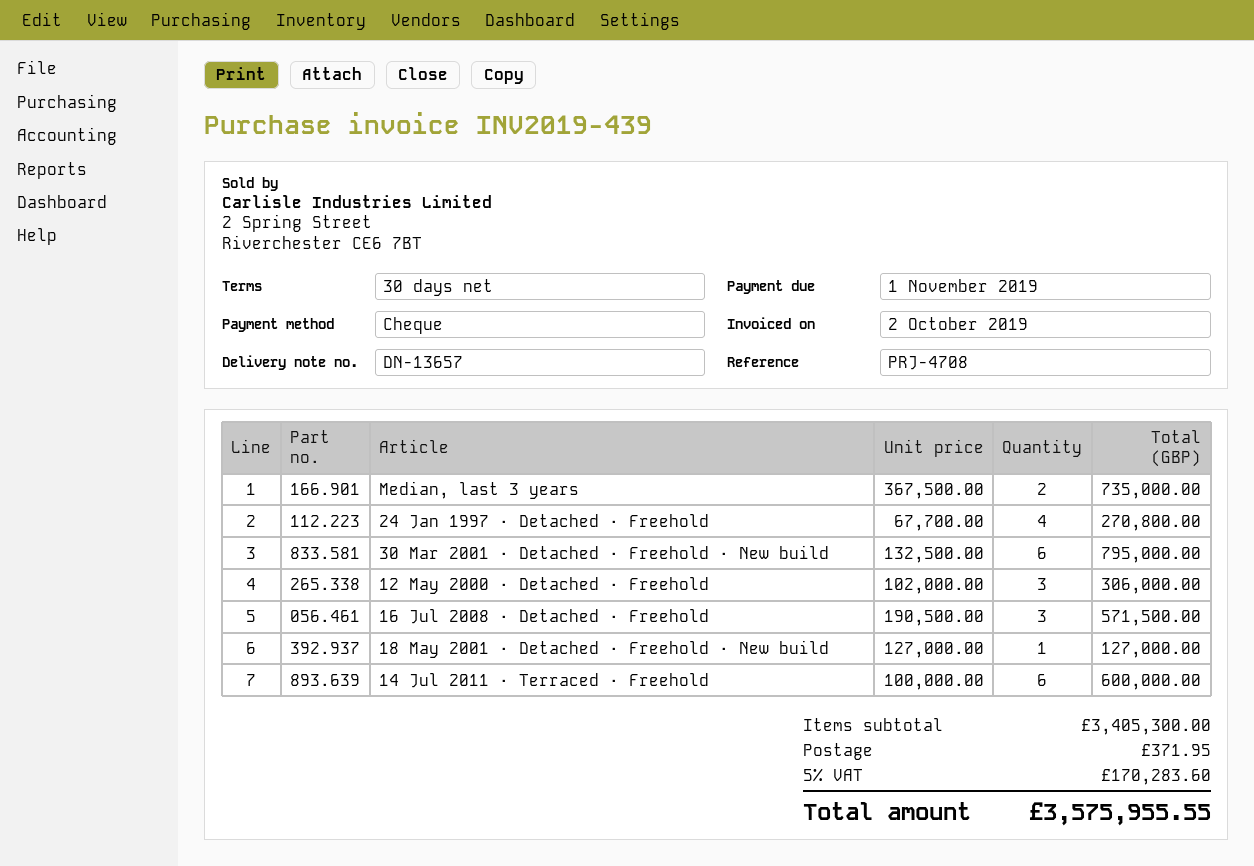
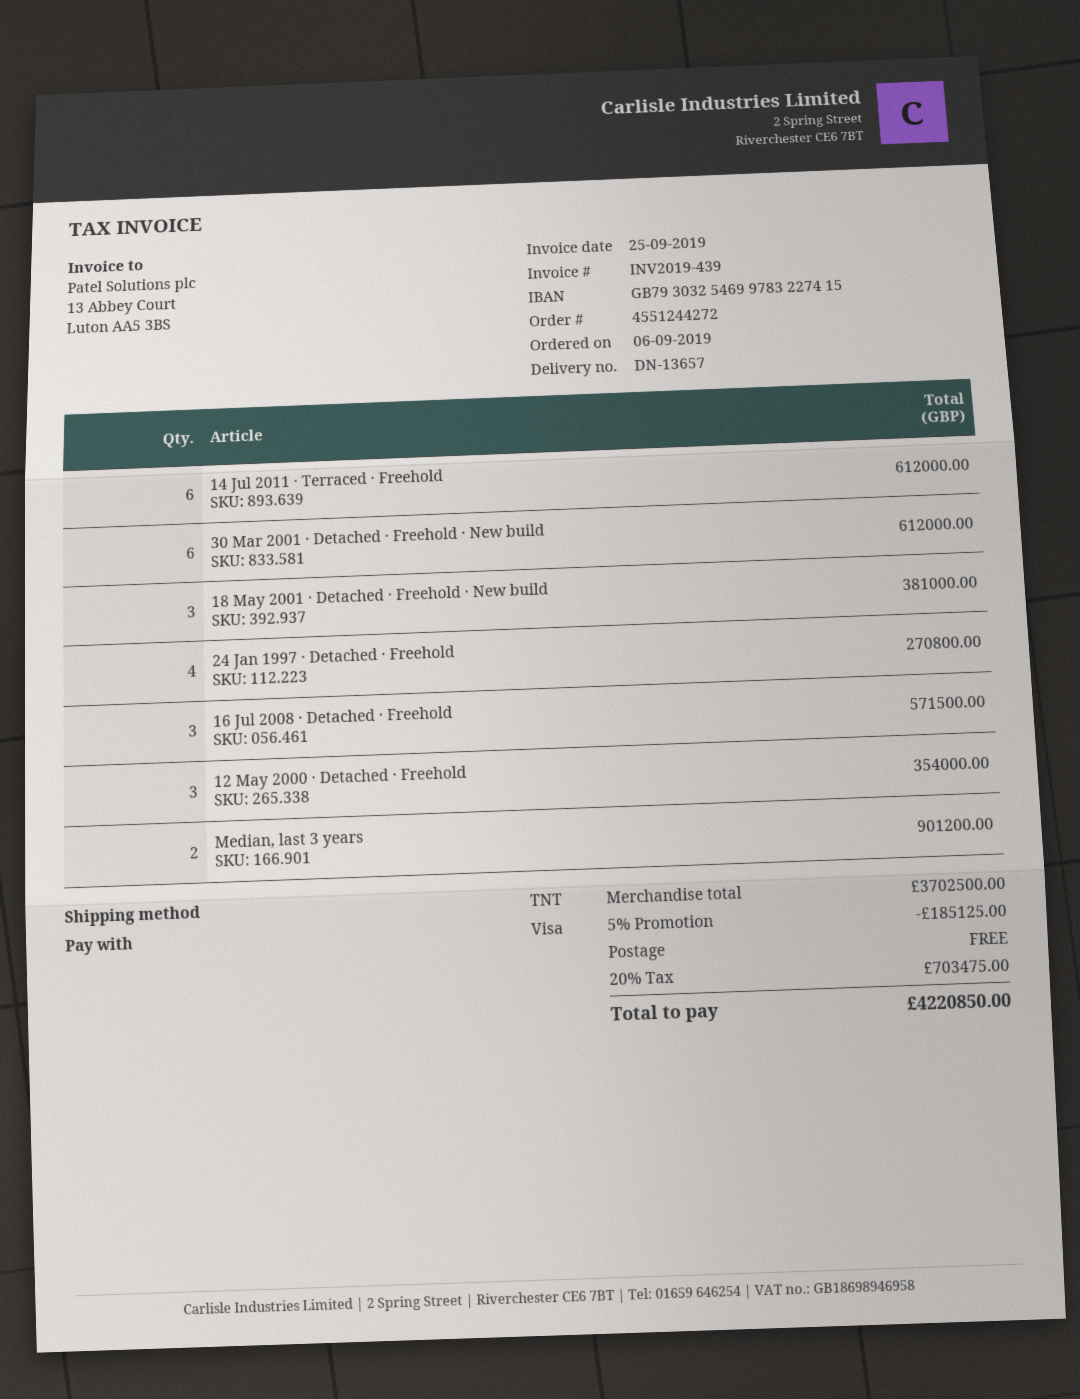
invoice date: 2019-10-02 -> 2019-09-25
payment method: cheque -> Visa
Median, last 3 years: 2 for 735000.00 -> 2 for 901200.00
30 Mar 2001 · Detached · Freehold · New build: 6 for 795000.00 -> 6 for 612000.00
12 May 2000 · Detached · Freehold: 3 for 306000.00 -> 3 for 354000.00
18 May 2001 · Detached · Freehold · New build: 1 for 127000.00 -> 3 for 381000.00
14 Jul 2011 · Terraced · Freehold: 6 for 600000.00 -> 6 for 612000.00
subtotal: 3405300.00 -> 3702500.00
discount: none -> 5% = 185125.00
shipping: 371.95 -> 0.00
tax: 5% = 170283.60 -> 20% = 703475.00
total: 3575955.55 -> 4220850.00

